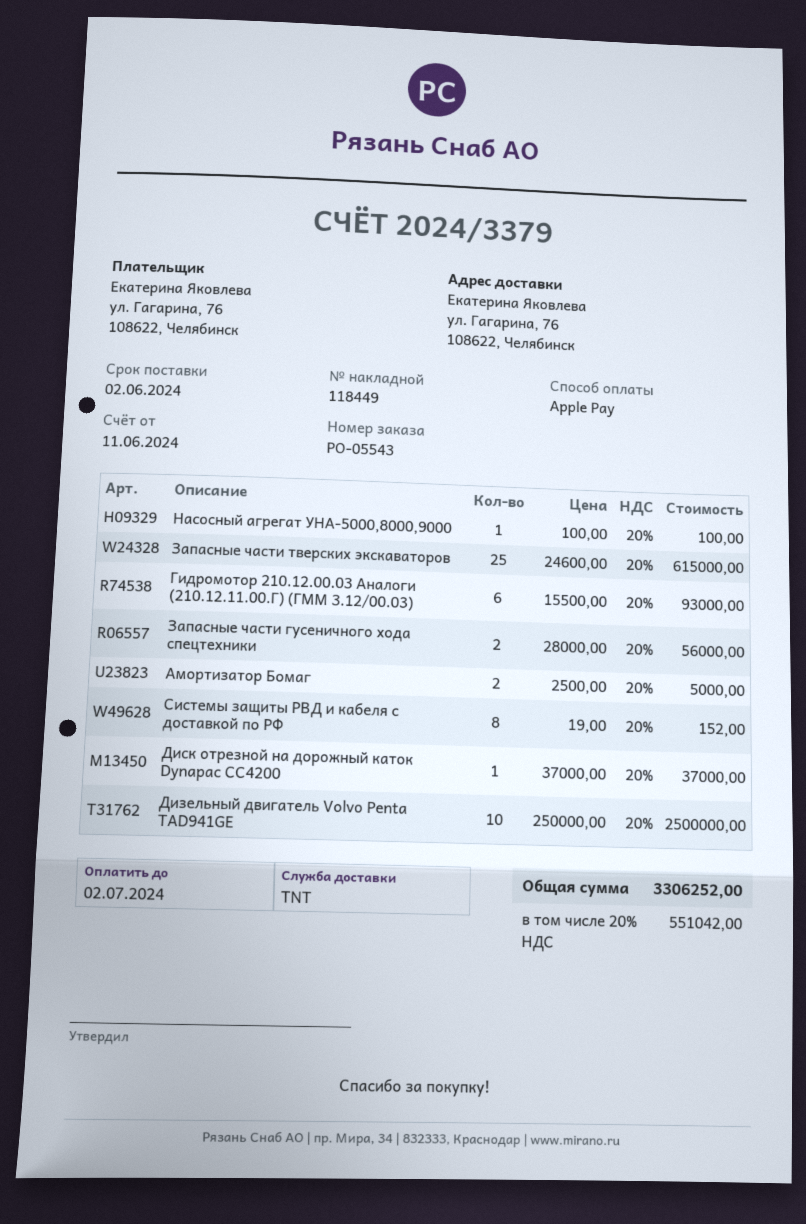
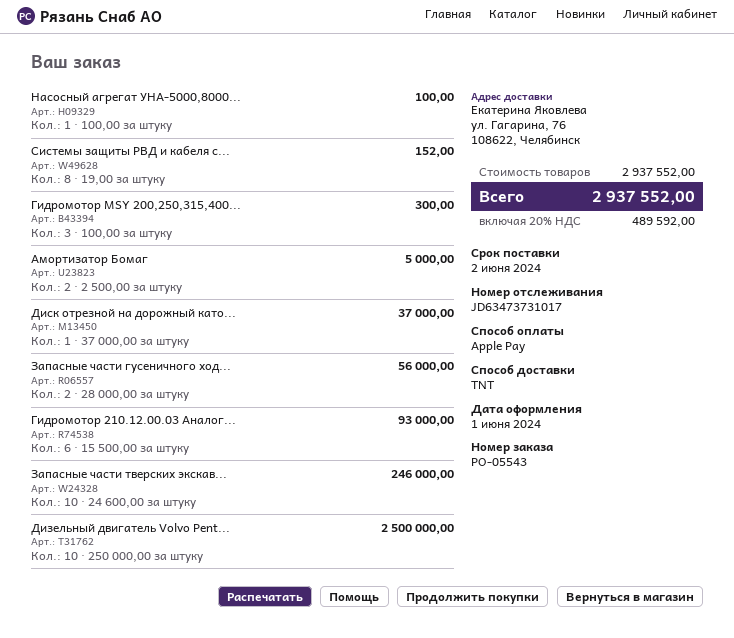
Запасные части тверских экскаваторов: 25 x 24600.00 = 615000.00 -> 10 x 24600.00 = 246000.00
Гидромотор MSY 200,250,315,400...: none -> 3 x 100.00 = 300.00
tax: 20% = 551042.00 -> 20% = 489592.00
total: 3306252.00 -> 2937552.00

